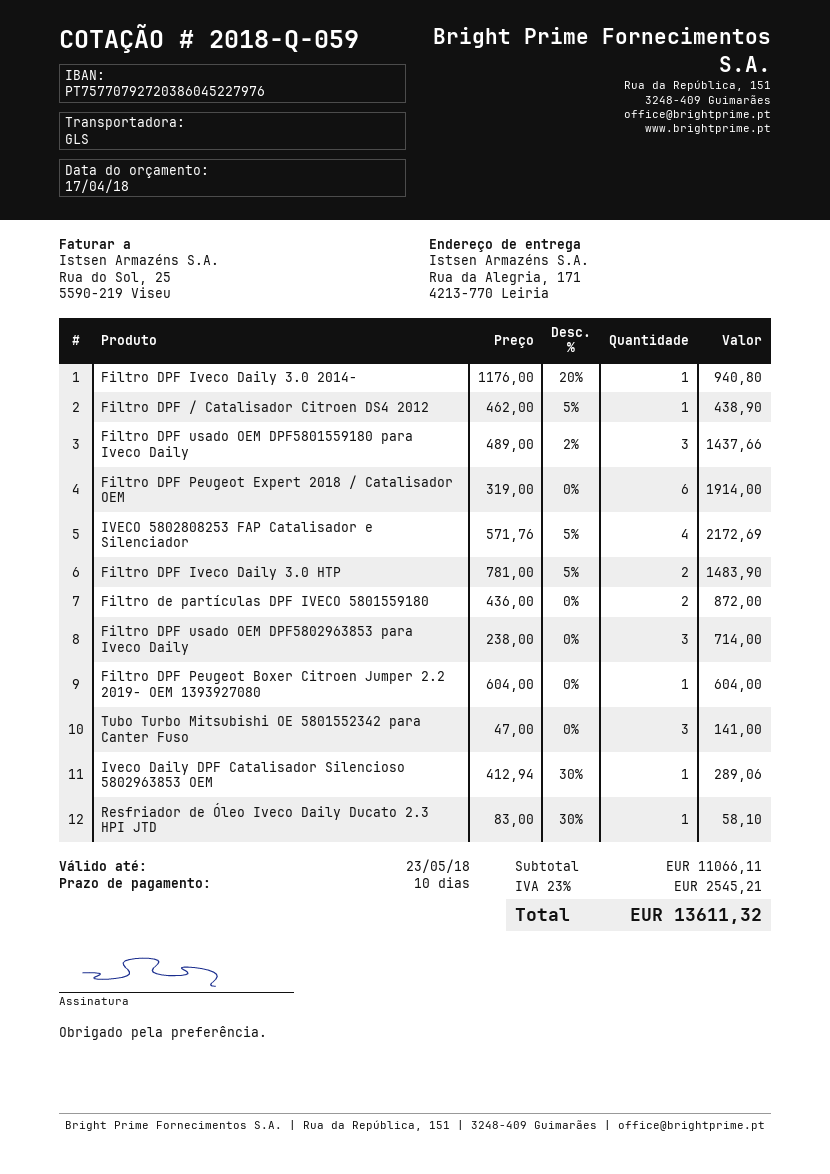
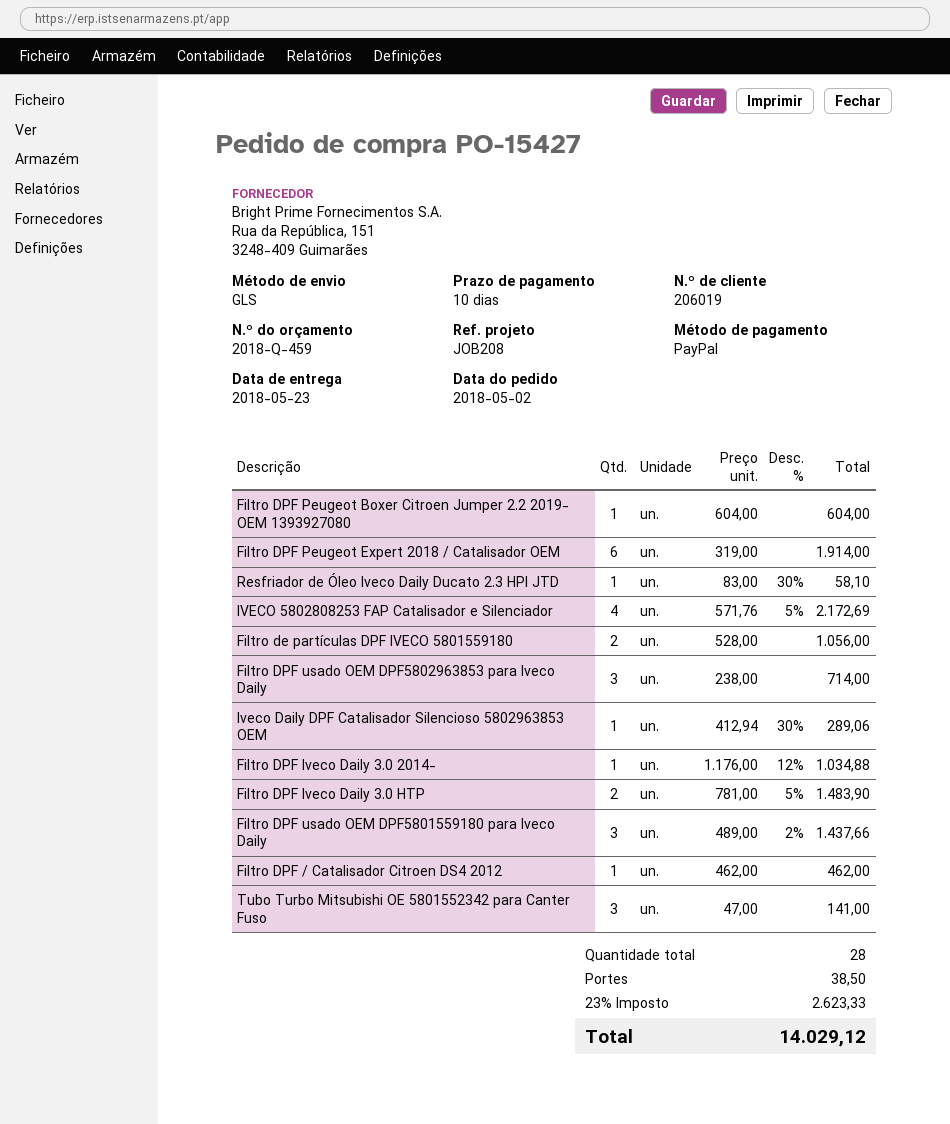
quote number: 2018-Q-059 -> 2018-Q-459
Filtro DPF Iveco Daily 3.0 2014-: 1 x 1176.00 - 20% = 940.80 -> 1 x 1176.00 - 12% = 1034.88
Filtro DPF / Catalisador Citroen DS4 2012: 1 x 462.00 - 5% = 438.90 -> 1 x 462.00 = 462.00
Filtro de partículas DPF IVECO 5801559180: 2 x 436.00 = 872.00 -> 2 x 528.00 = 1056.00
shipping: none -> 38.50
tax: 23% = 2545.21 -> 23% = 2623.33
total: 13611.32 -> 14029.12

